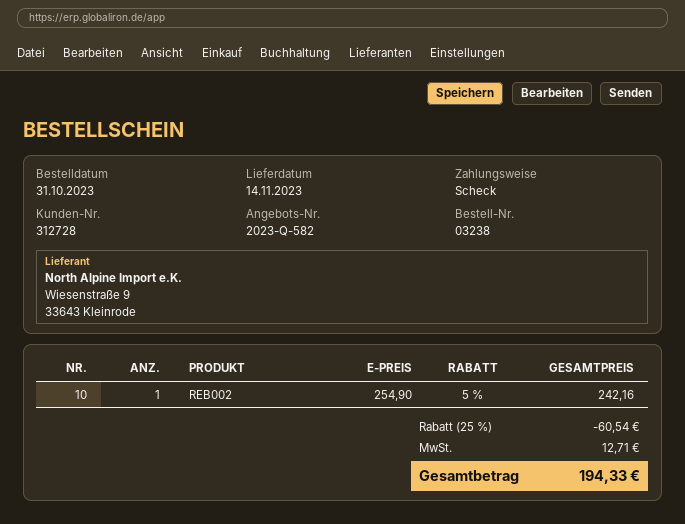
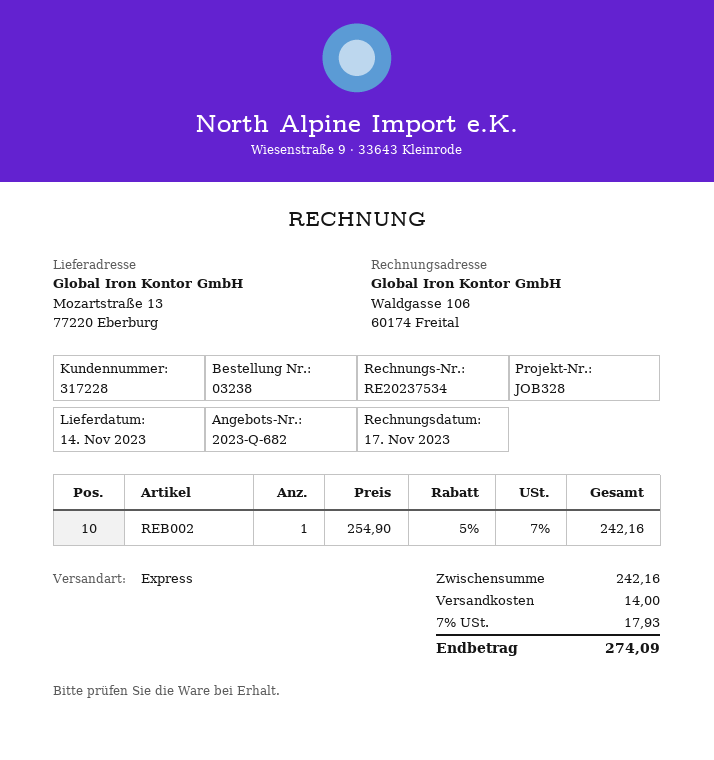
quote number: 2023-Q-582 -> 2023-Q-682
customer number: 312728 -> 317228
discount: 25% = 60.54 -> none
shipping: none -> 14.00
tax: 12.71 -> 17.93
total: 194.33 -> 274.09

